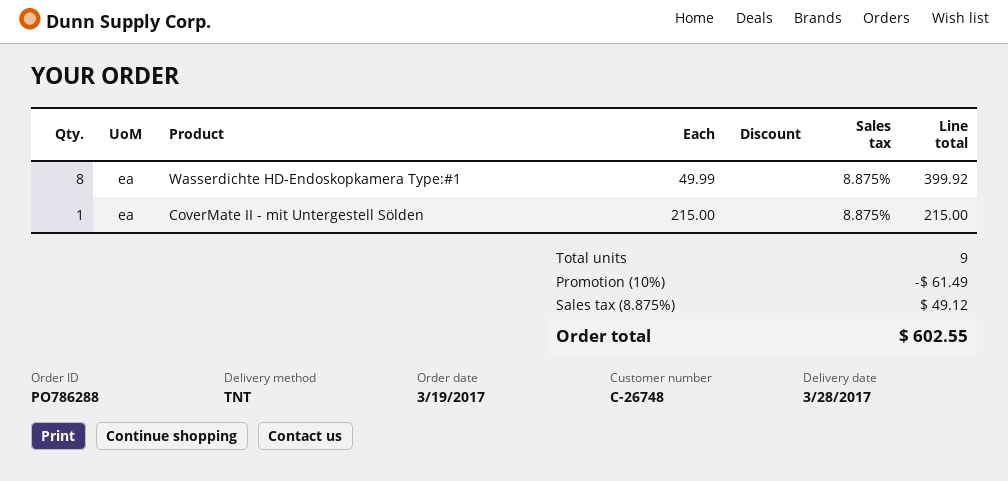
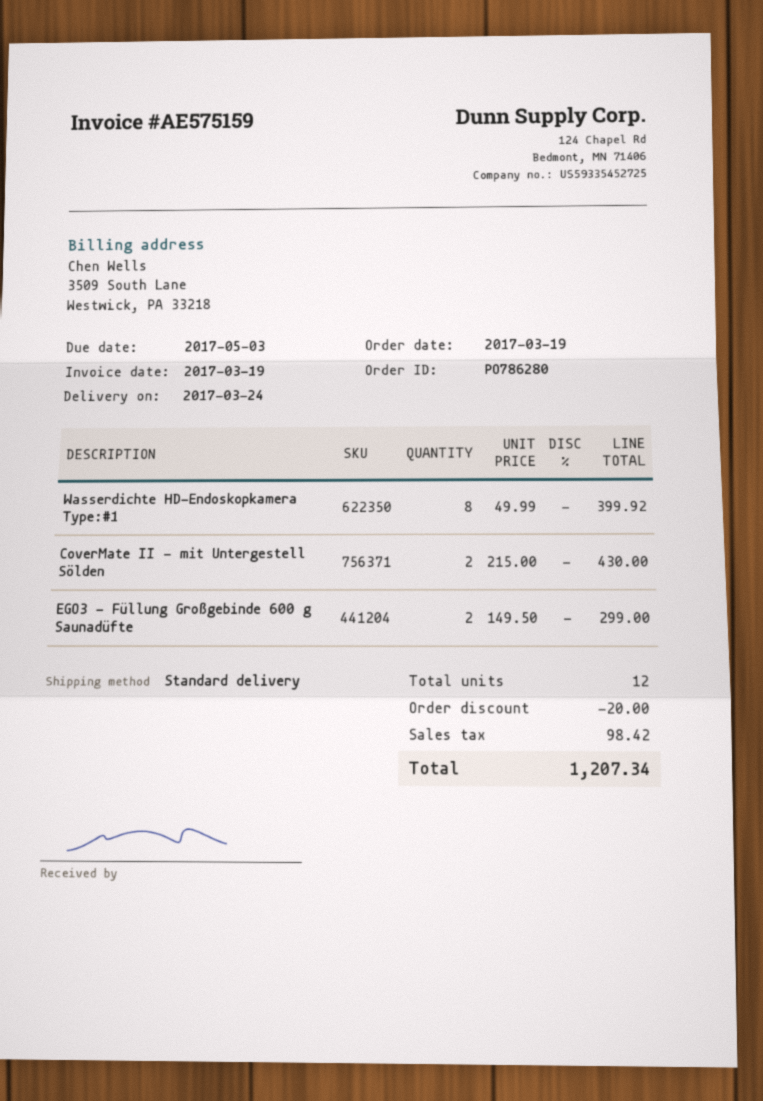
order number: PO786288 -> PO786280
delivery date: 2017-03-28 -> 2017-03-24
shipping method: TNT -> standard
CoverMate II - mit Untergestell Sölden: 1 x 215.00 = 215.00 -> 2 x 215.00 = 430.00
EGO3 - Füllung Großgebinde 600 g Saunadüfte: none -> 2 x 149.50 = 299.00
total quantity: 9 -> 12
discount: 61.49 -> 20.00
tax: 49.12 -> 98.42
total: 602.55 -> 1207.34

